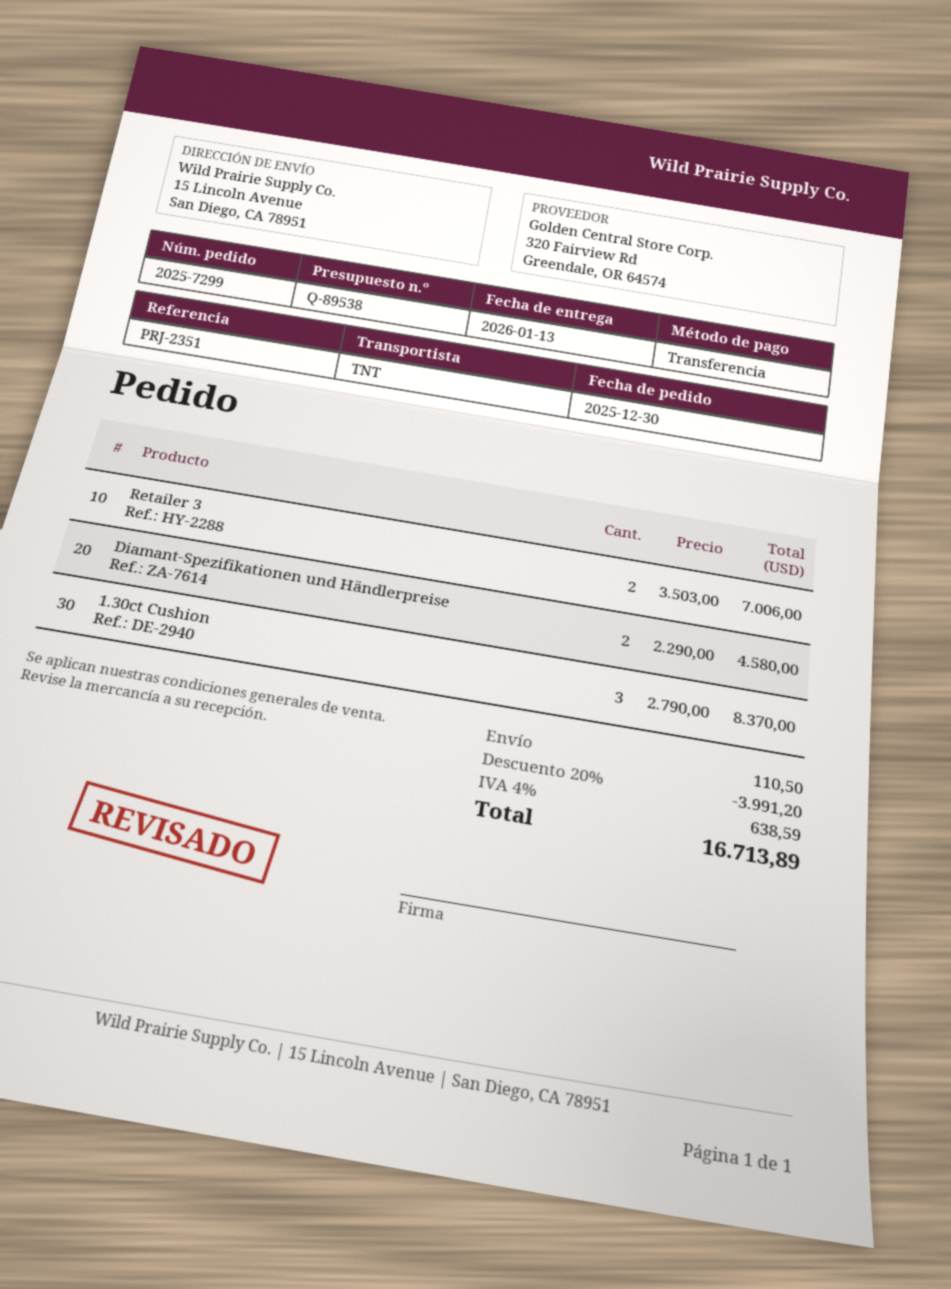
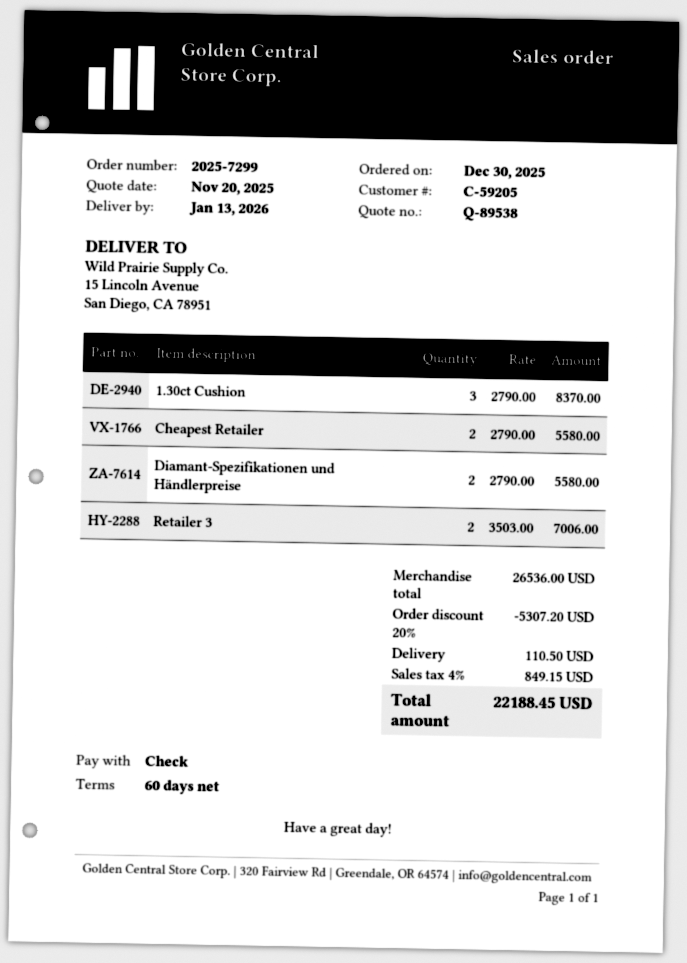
payment method: bank transfer -> cheque
Diamant-Spezifikationen und Händlerpreise: 2 x 2290.00 = 4580.00 -> 2 x 2790.00 = 5580.00
Cheapest Retailer: none -> 2 x 2790.00 = 5580.00
discount: 20% = 3991.20 -> 20% = 5307.20
tax: 4% = 638.59 -> 4% = 849.15
total: 16713.89 -> 22188.45

